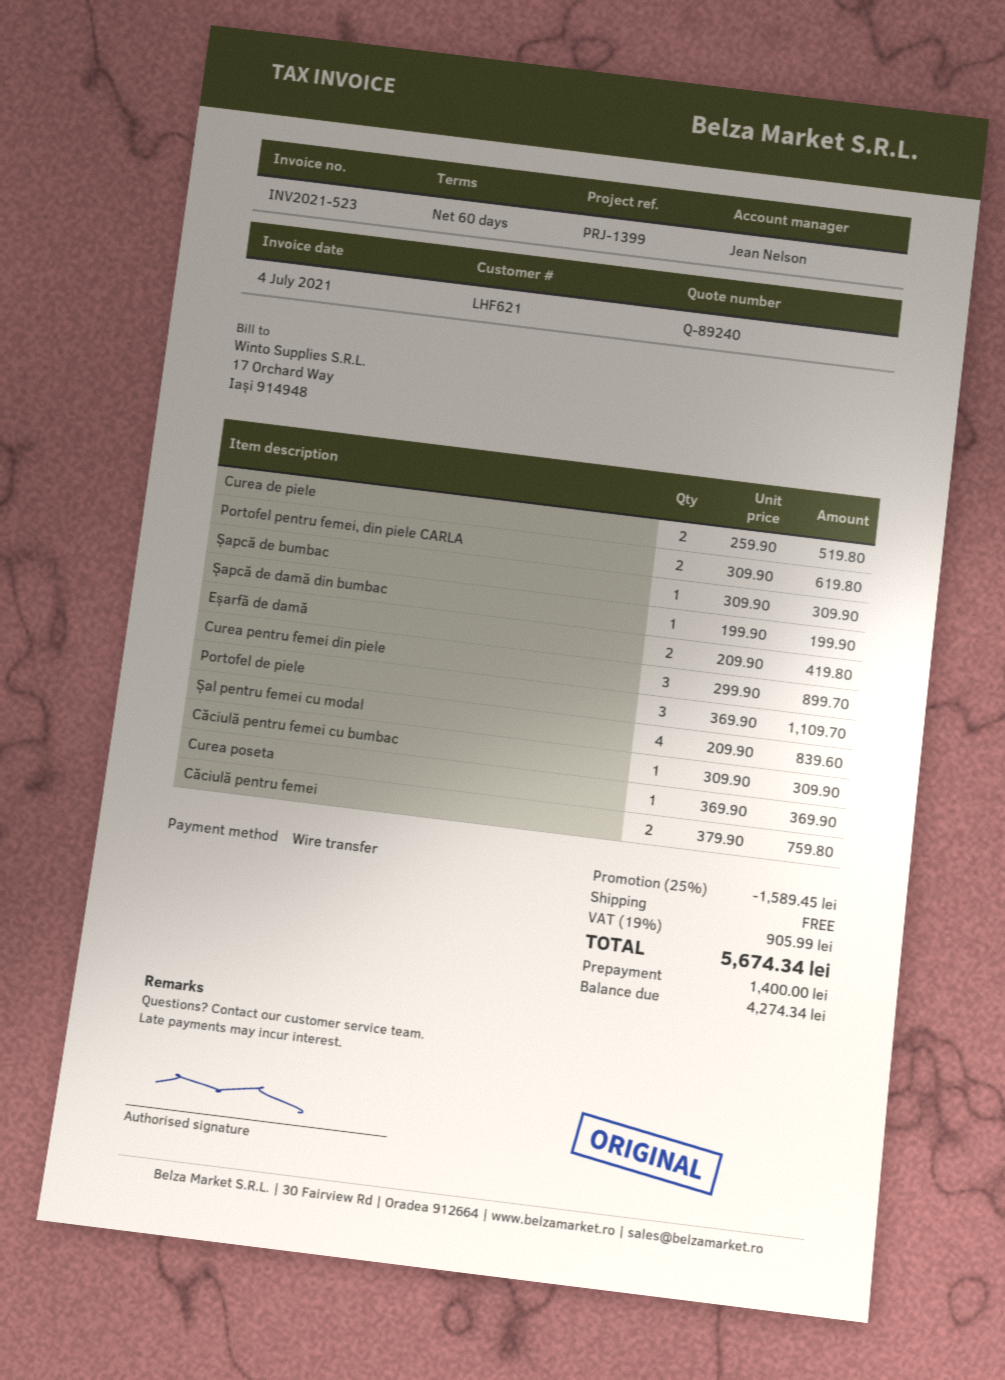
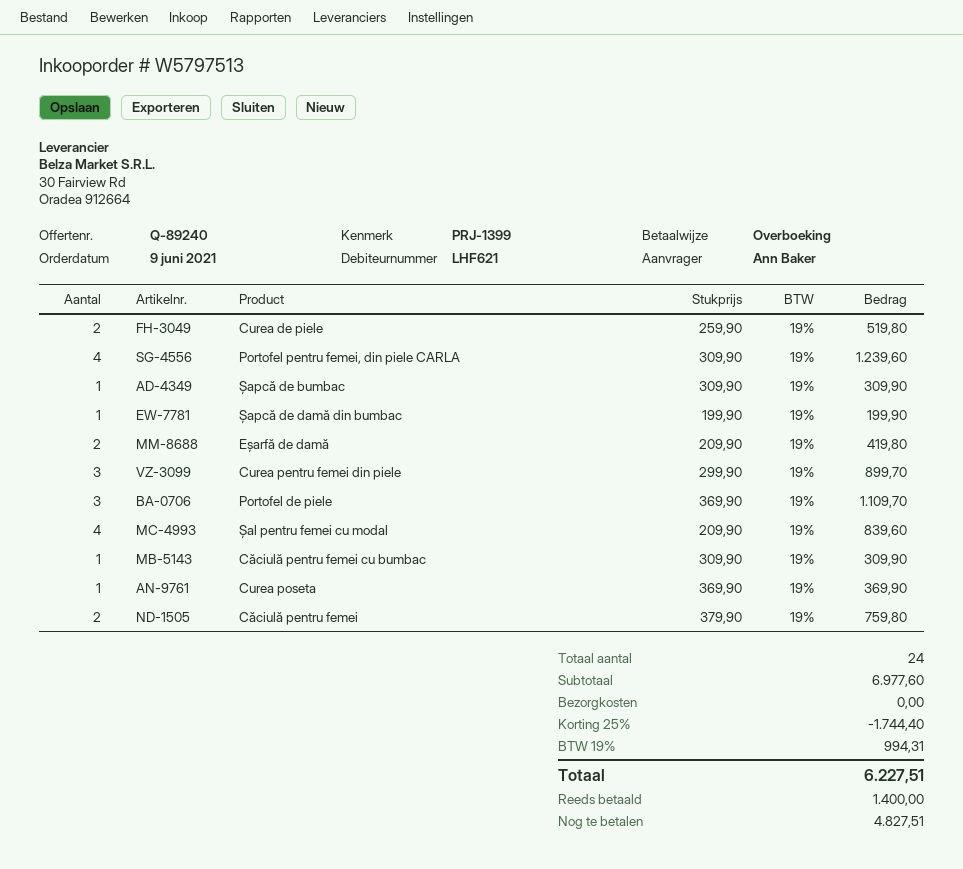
Portofel pentru femei, din piele CARLA: 2 x 309.90 = 619.80 -> 4 x 309.90 = 1239.60
discount: 25% = 1589.45 -> 25% = 1744.40
tax: 19% = 905.99 -> 19% = 994.31
total: 5674.34 -> 6227.51
balance: 4274.34 -> 4827.51

